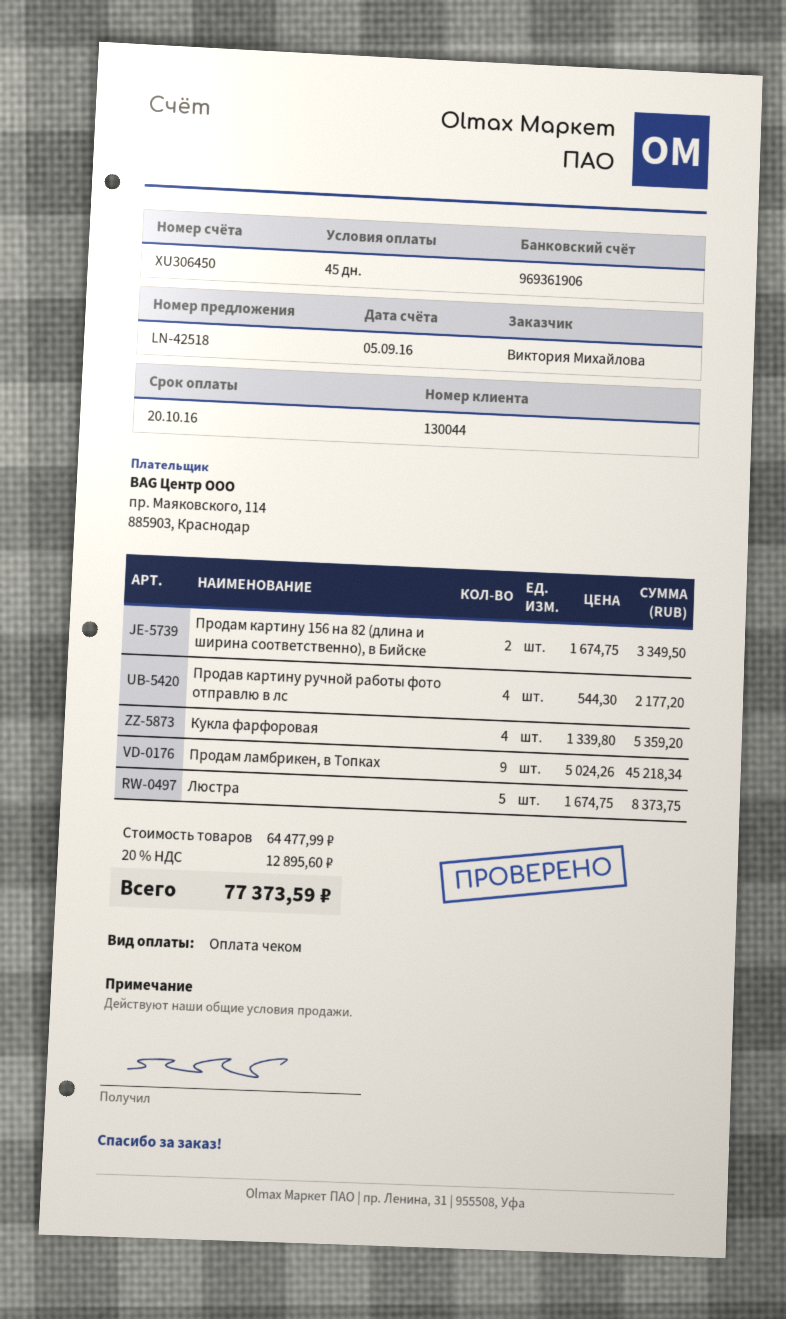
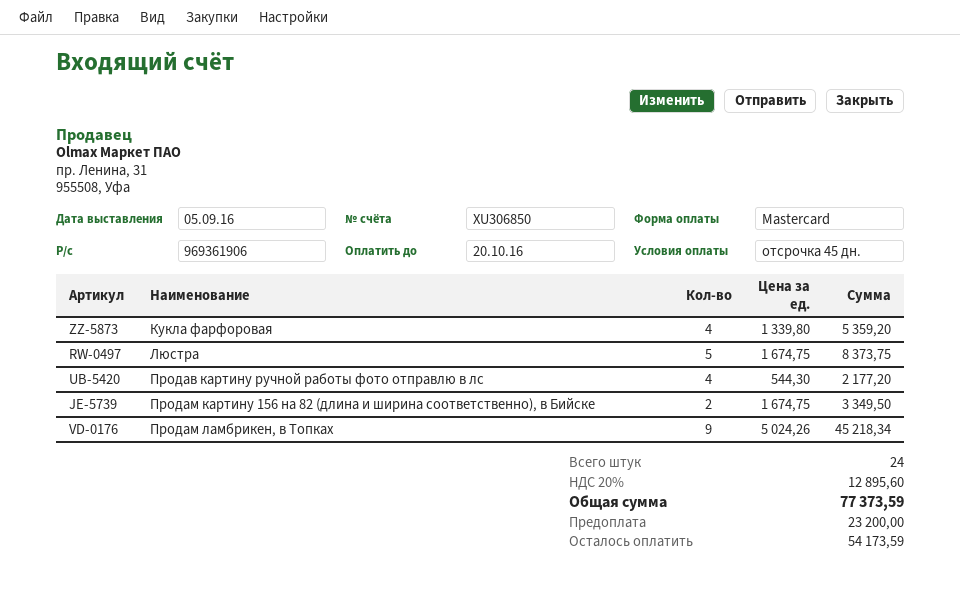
invoice number: XU306450 -> XU306850
payment method: cheque -> Mastercard

